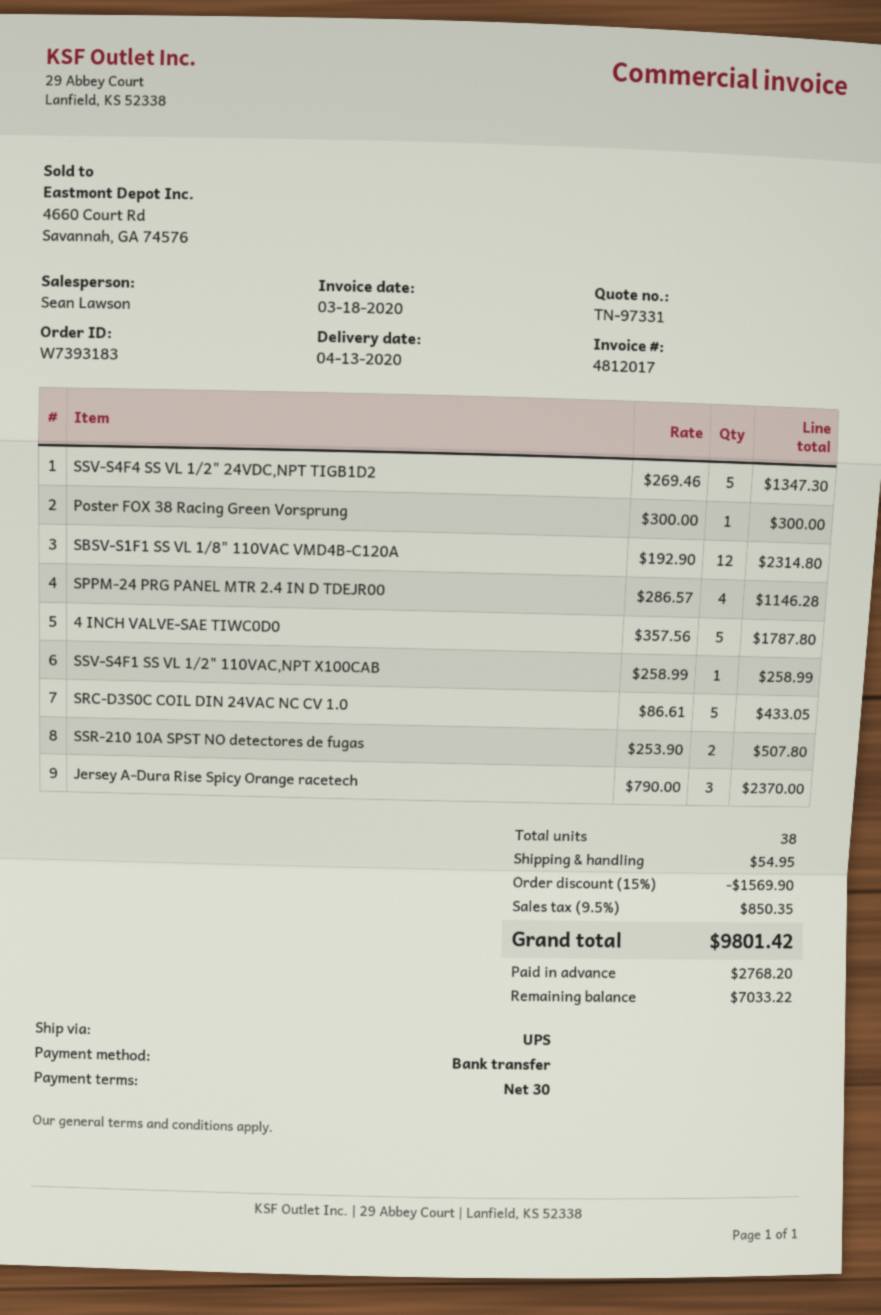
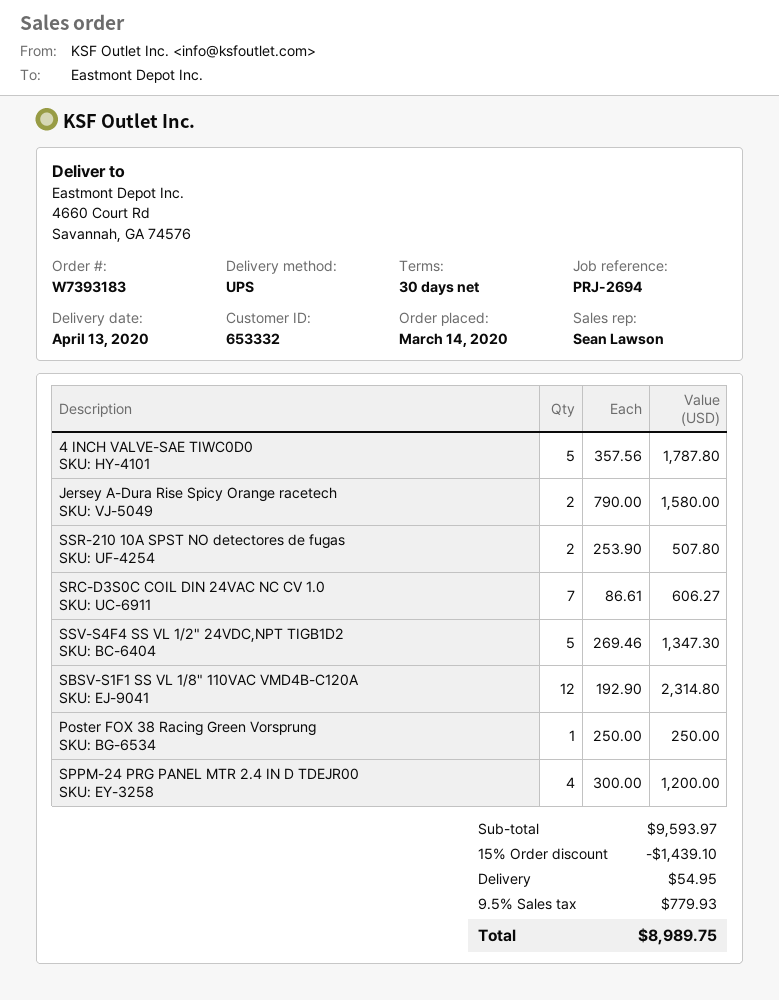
Poster FOX 38 Racing Green Vorsprung: 1 x 300.00 = 300.00 -> 1 x 250.00 = 250.00
SPPM-24 PRG PANEL MTR 2.4 IN D TDEJR00: 4 x 286.57 = 1146.28 -> 4 x 300.00 = 1200.00
SSV-S4F1 SS VL 1/2" 110VAC,NPT X100CAB: 1 x 258.99 = 258.99 -> none
SRC-D3S0C COIL DIN 24VAC NC CV 1.0: 5 x 86.61 = 433.05 -> 7 x 86.61 = 606.27
Jersey A-Dura Rise Spicy Orange racetech: 3 x 790.00 = 2370.00 -> 2 x 790.00 = 1580.00
discount: 15% = 1569.90 -> 15% = 1439.10
tax: 9.5% = 850.35 -> 9.5% = 779.93
total: 9801.42 -> 8989.75

